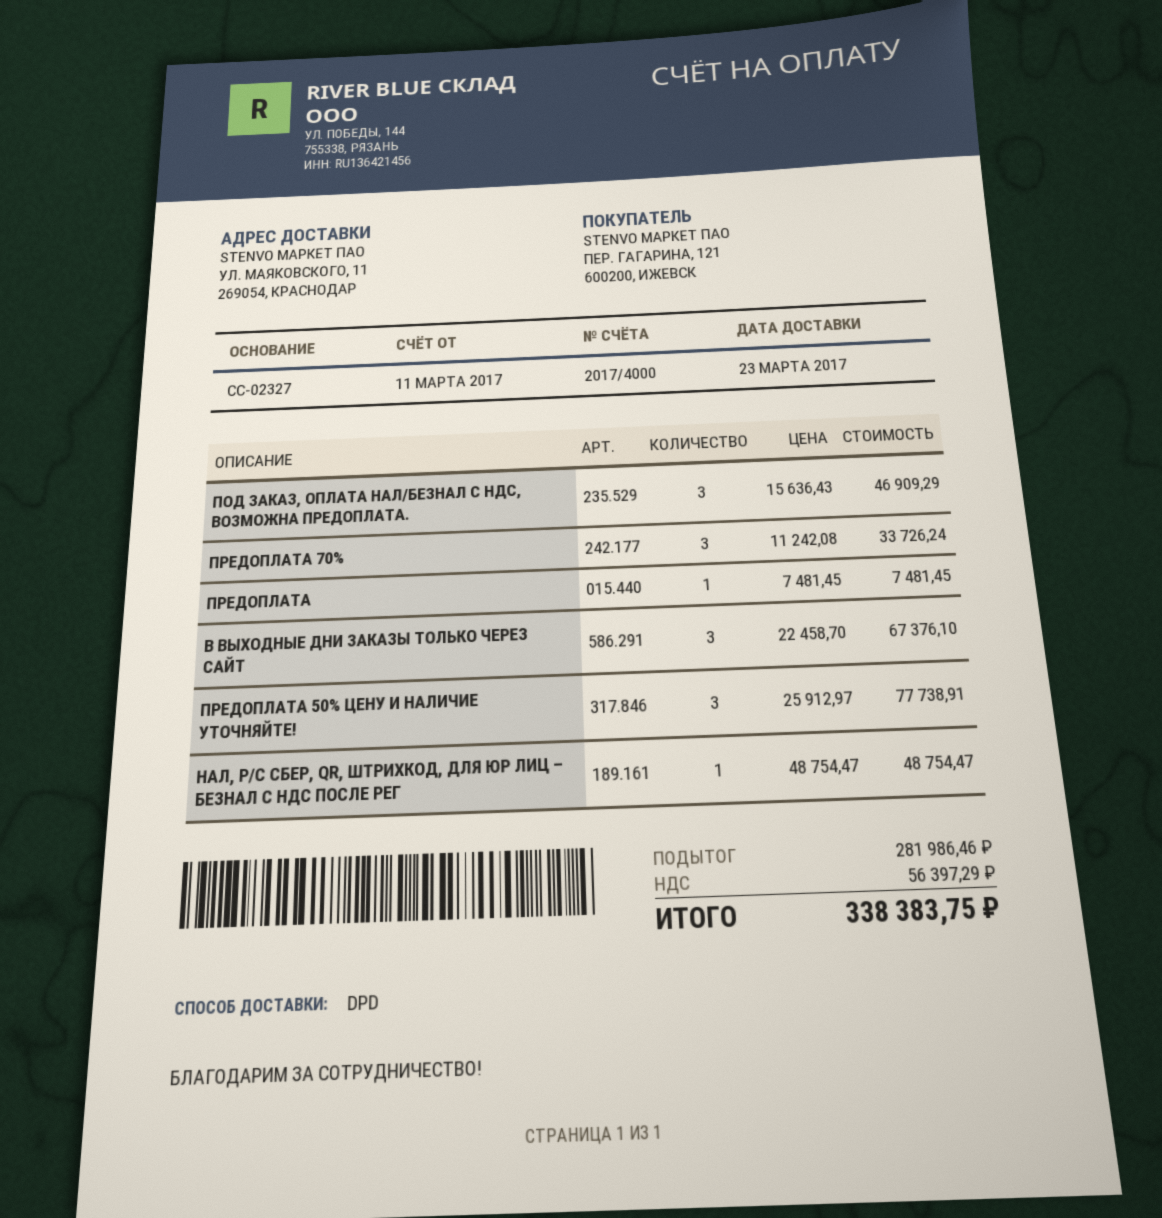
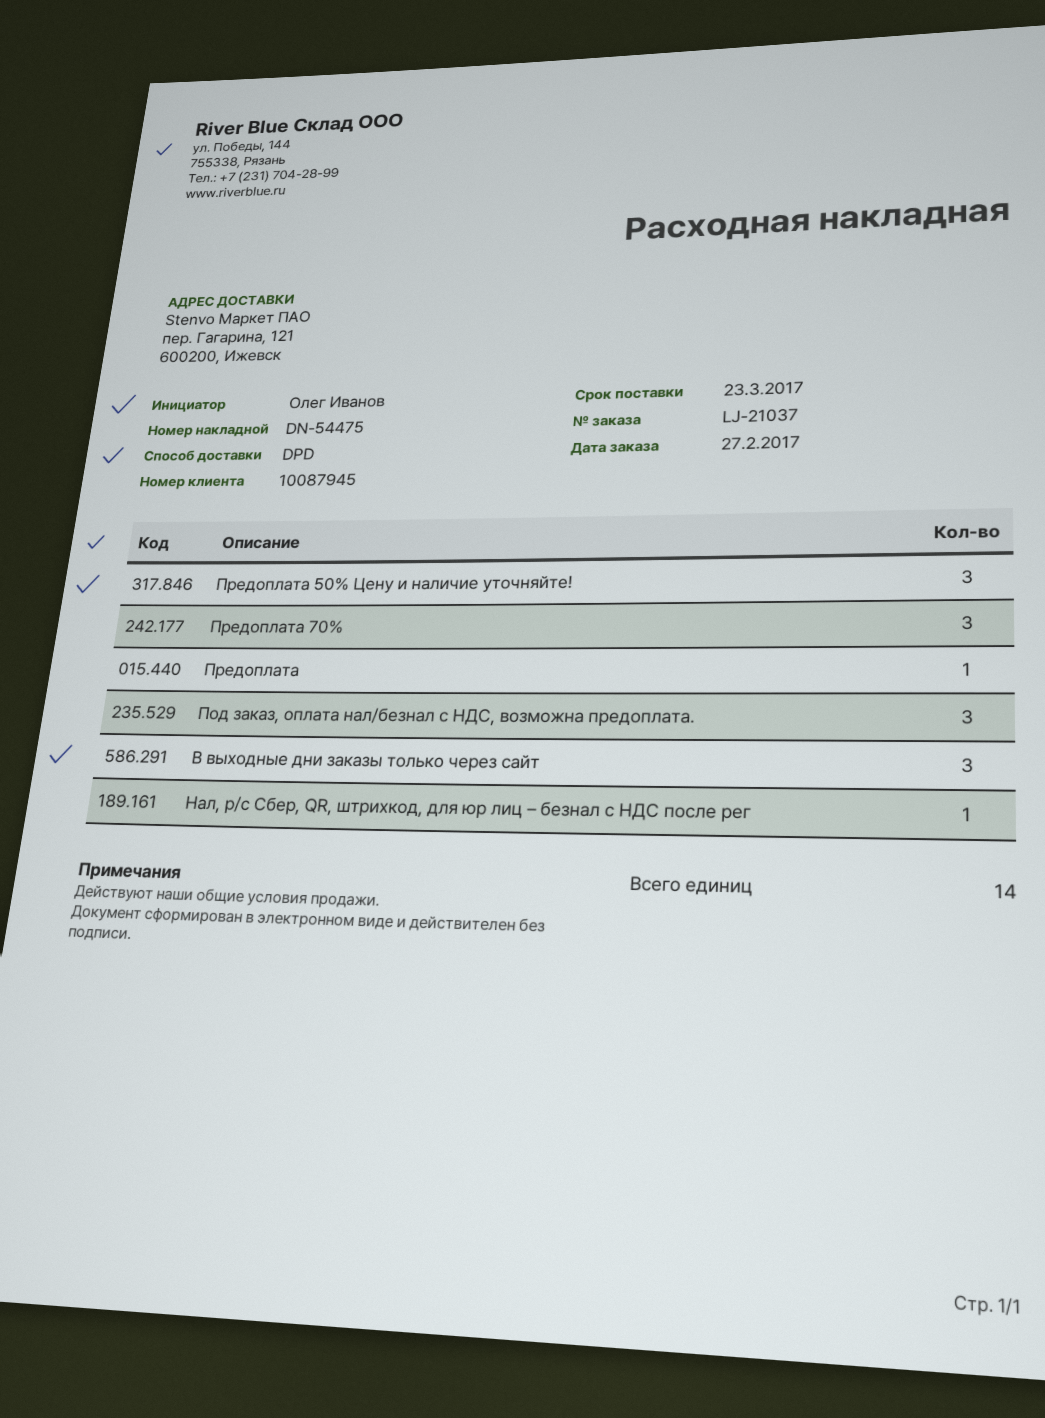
ship to: УЛ. МАЯКОВСКОГО, 11, 269054, КРАСНОДАР -> пер. Гагарина, 121, 600200, Ижевск

